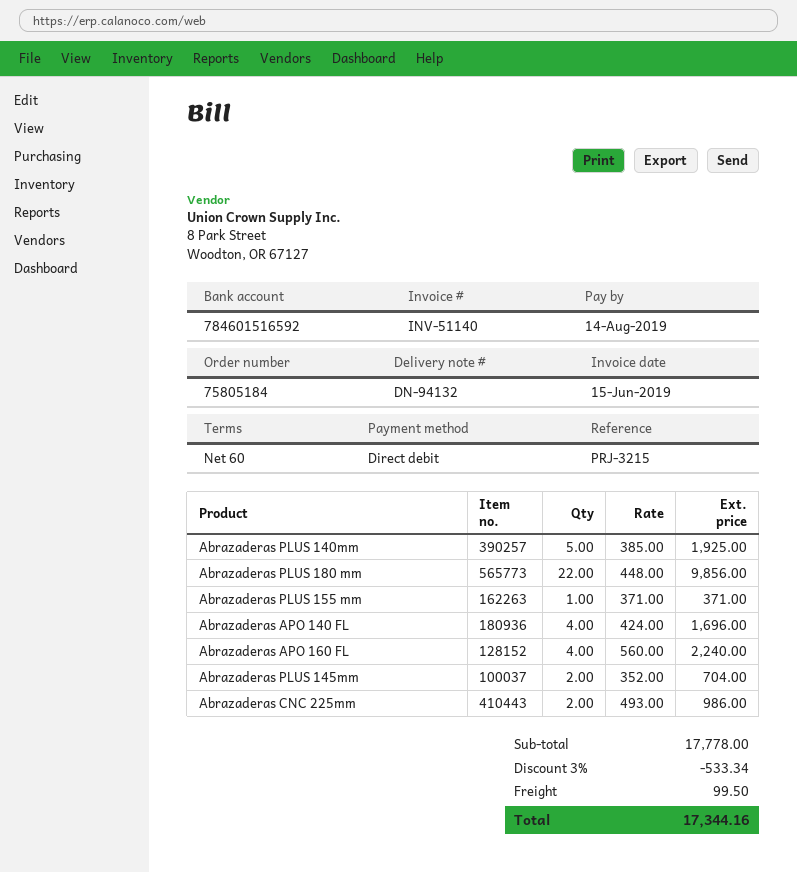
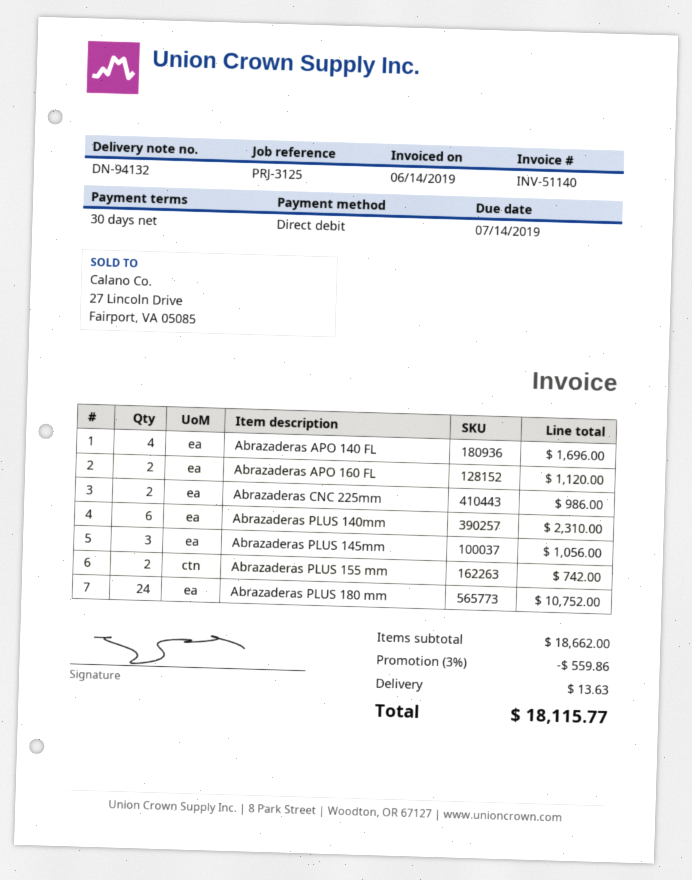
invoice date: 2019-06-15 -> 2019-06-14
payment terms: 60 days -> 30 days
due date: 2019-08-14 -> 2019-07-14
reference: PRJ-3215 -> PRJ-3125
Abrazaderas PLUS 140mm: 5 for 1925.00 -> 6 for 2310.00
Abrazaderas PLUS 180 mm: 22 for 9856.00 -> 24 for 10752.00
Abrazaderas PLUS 155 mm: 1 for 371.00 -> 2 for 742.00
Abrazaderas APO 160 FL: 4 for 2240.00 -> 2 for 1120.00
Abrazaderas PLUS 145mm: 2 for 704.00 -> 3 for 1056.00
subtotal: 17778.00 -> 18662.00
discount: 3% = 533.34 -> 3% = 559.86
shipping: 99.50 -> 13.63
total: 17344.16 -> 18115.77

